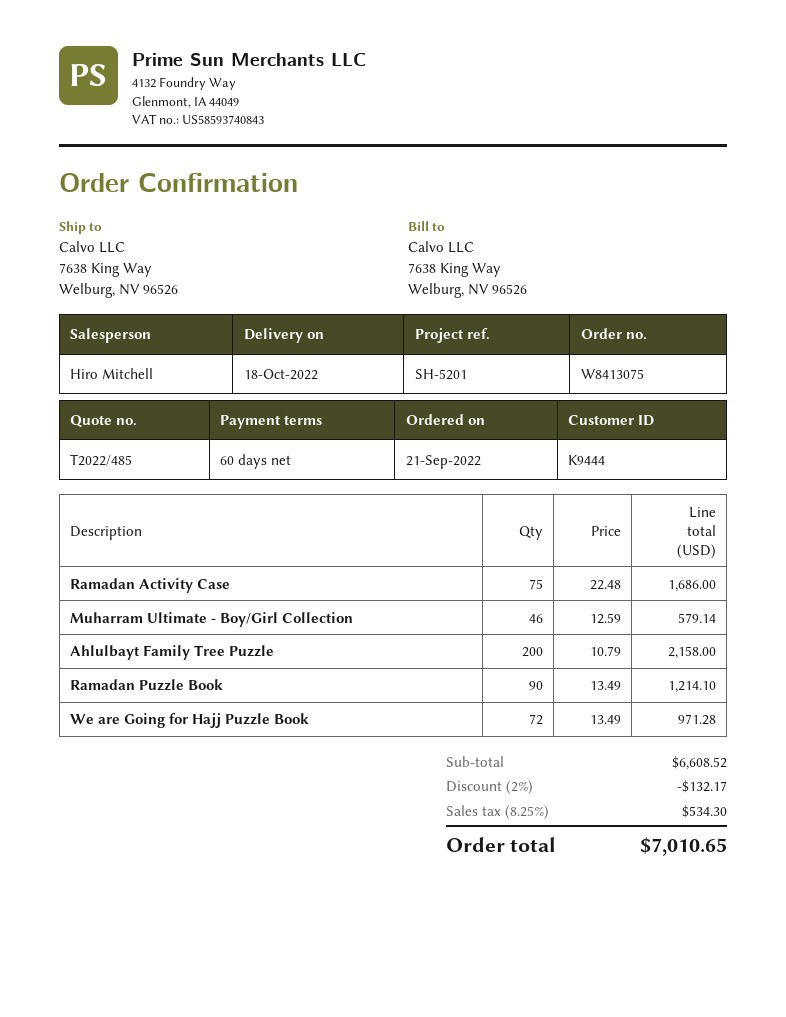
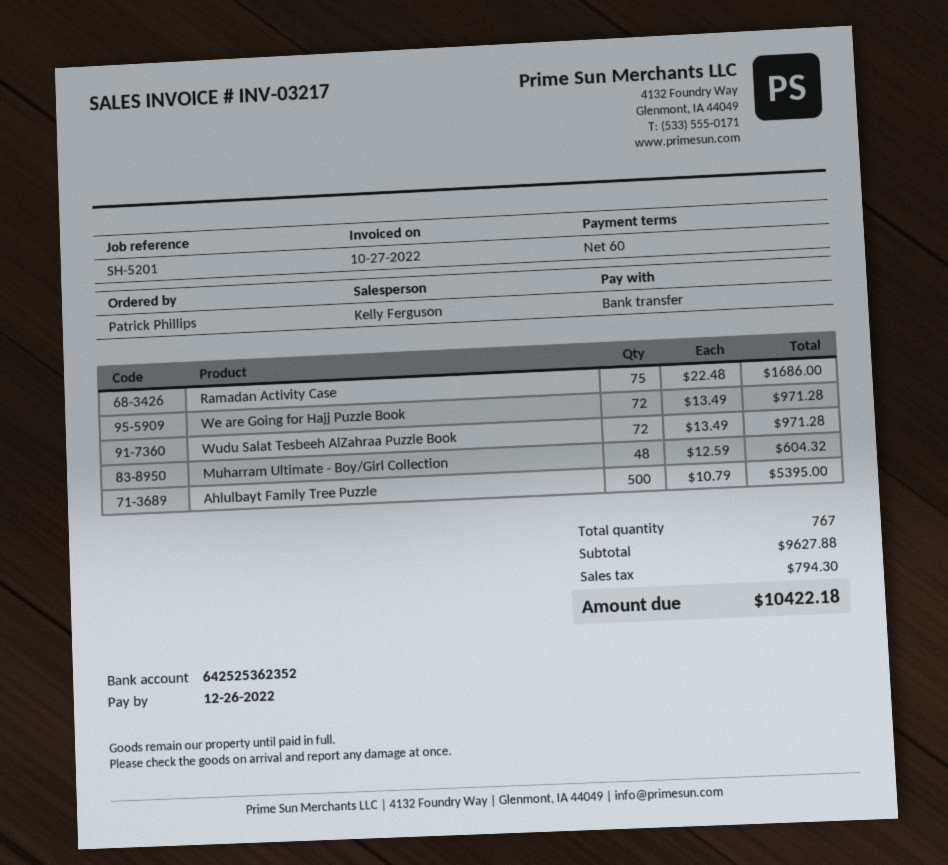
sales rep: Hiro Mitchell -> Kelly Ferguson
Muharram Ultimate - Boy/Girl Collection: 46 x 12.59 = 579.14 -> 48 x 12.59 = 604.32
Ahlulbayt Family Tree Puzzle: 200 x 10.79 = 2158.00 -> 500 x 10.79 = 5395.00
Ramadan Puzzle Book: 90 x 13.49 = 1214.10 -> none
Wudu Salat Tesbeeh AlZahraa Puzzle Book: none -> 72 x 13.49 = 971.28
subtotal: 6608.52 -> 9627.88
discount: 2% = 132.17 -> none
tax: 534.30 -> 794.30
total: 7010.65 -> 10422.18

